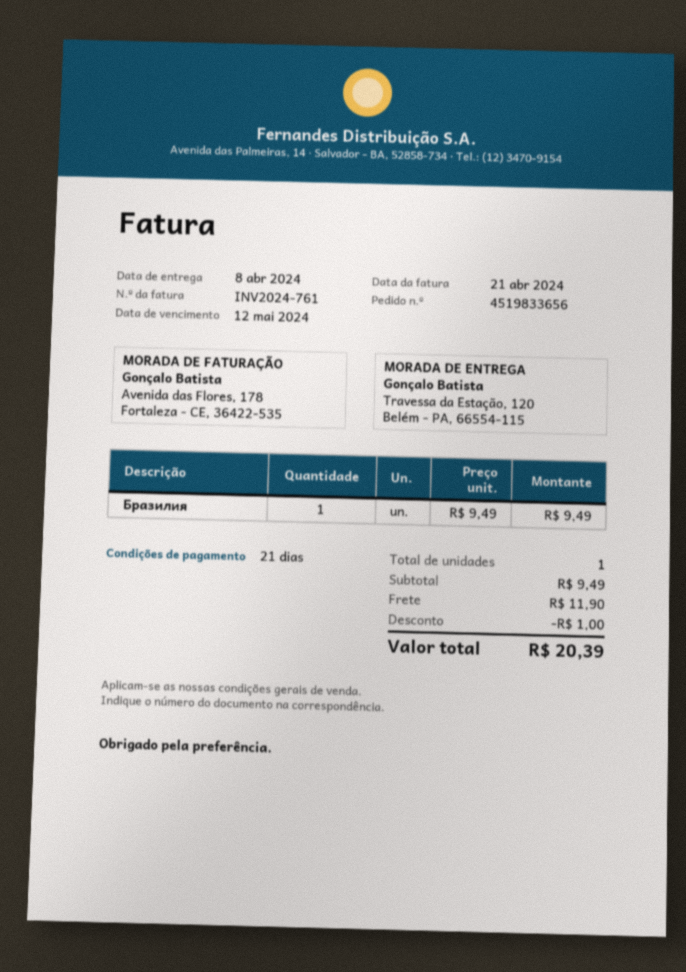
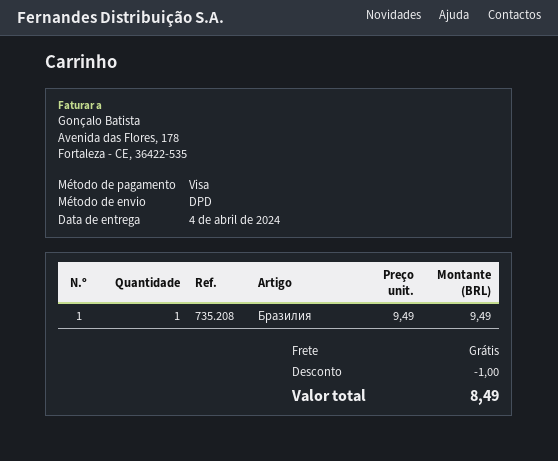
delivery date: 2024-04-08 -> 2024-04-04
shipping: 11.90 -> 0.00
total: 20.39 -> 8.49

